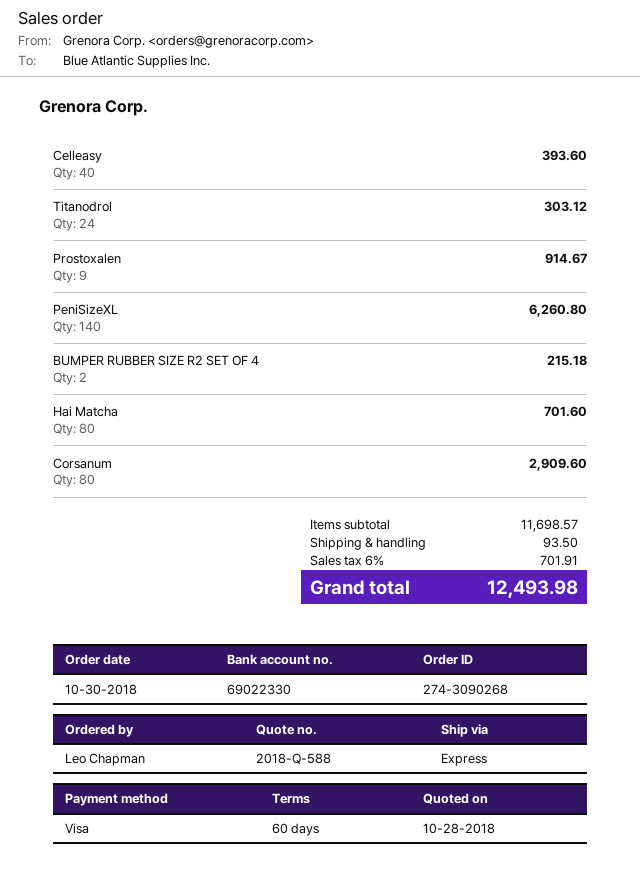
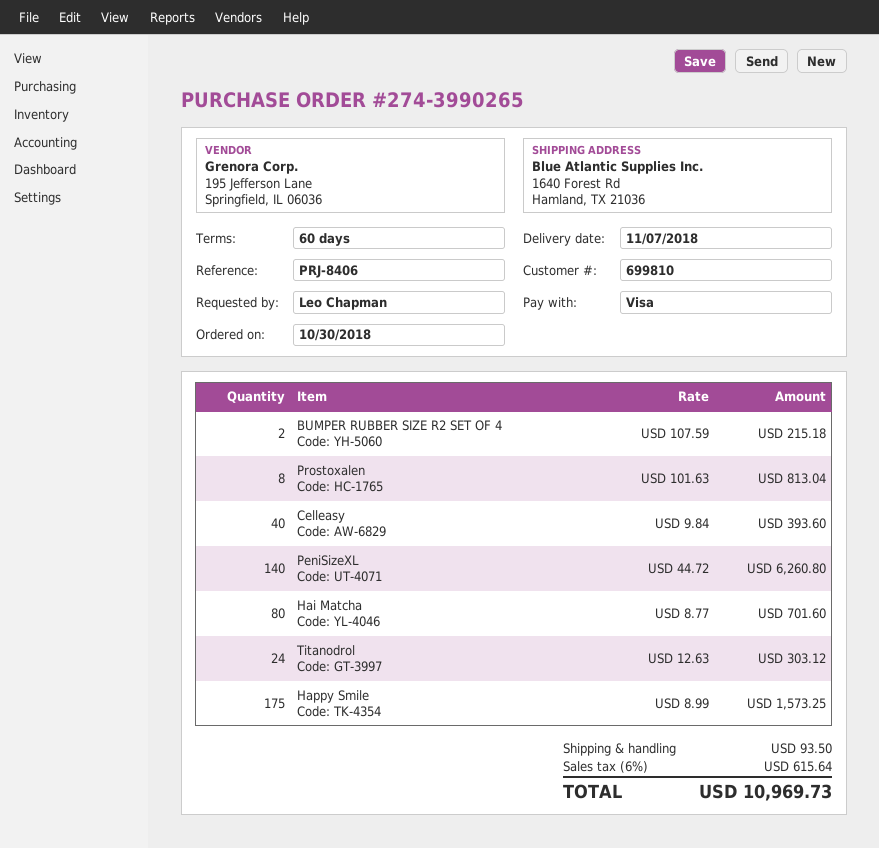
order number: 274-3090268 -> 274-3990265
Prostoxalen: 9 for 914.67 -> 8 for 813.04
Corsanum: 80 for 2909.60 -> none
Happy Smile: none -> 175 for 1573.25
tax: 6% = 701.91 -> 6% = 615.64
total: 12493.98 -> 10969.73

